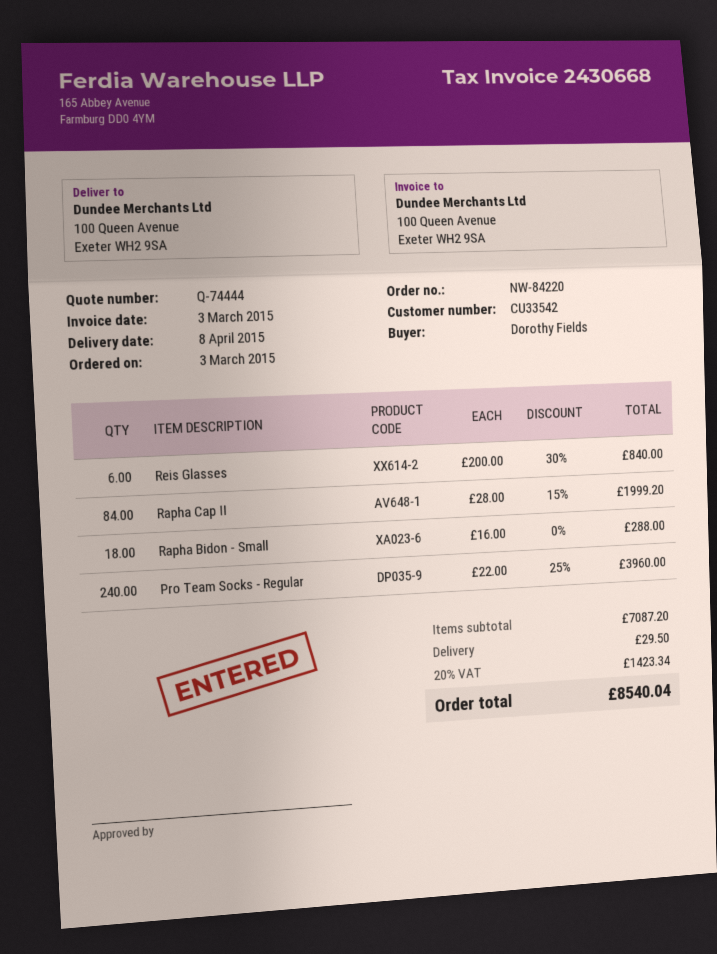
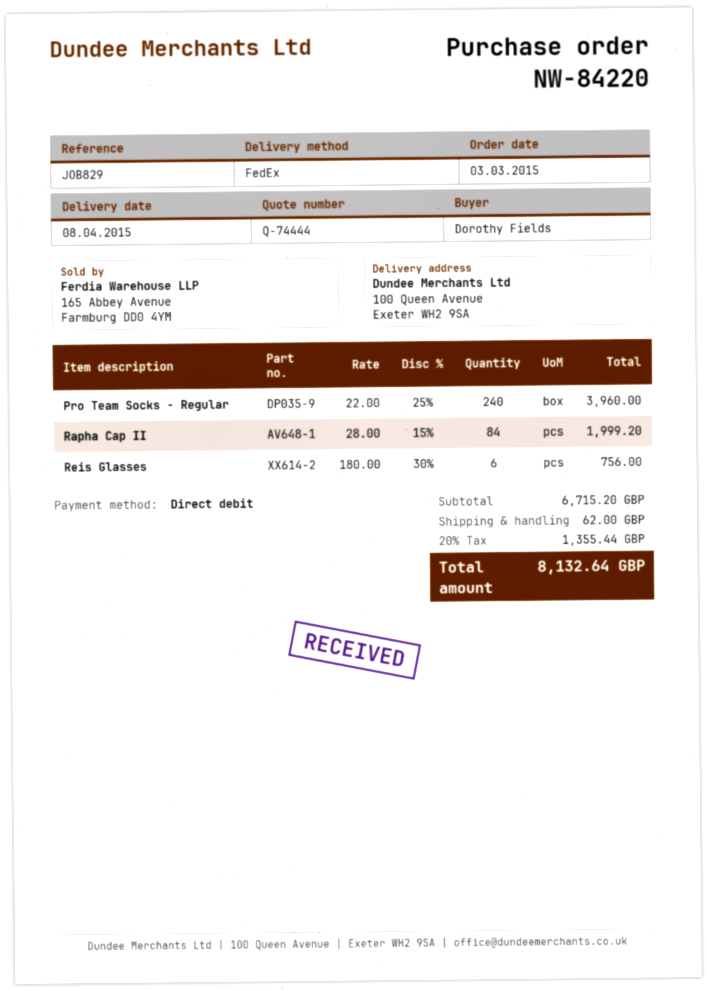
Reis Glasses: 6 x 200.00 - 30% = 840.00 -> 6 x 180.00 - 30% = 756.00
Rapha Bidon - Small: 18 x 16.00 = 288.00 -> none
subtotal: 7087.20 -> 6715.20
shipping: 29.50 -> 62.00
tax: 20% = 1423.34 -> 20% = 1355.44
total: 8540.04 -> 8132.64

